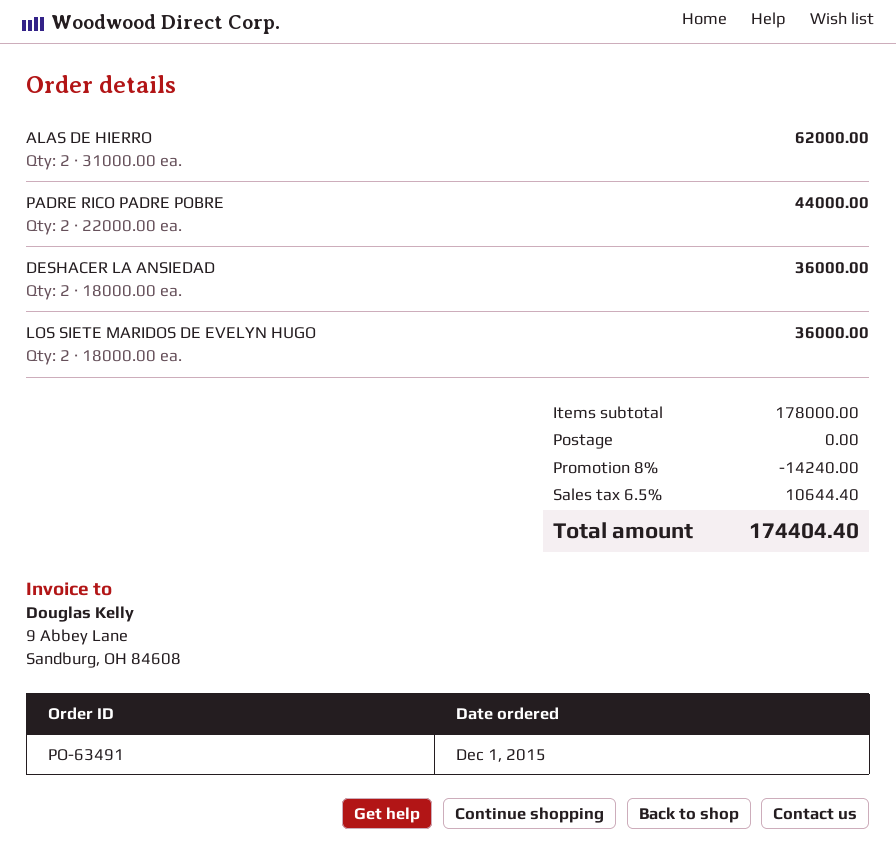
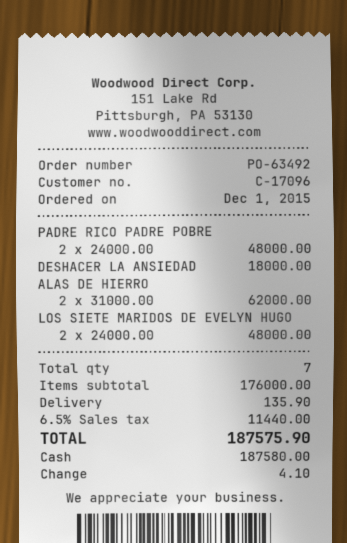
order number: PO-63491 -> PO-63492
PADRE RICO PADRE POBRE: 2 x 22000.00 = 44000.00 -> 2 x 24000.00 = 48000.00
DESHACER LA ANSIEDAD: 2 x 18000.00 = 36000.00 -> 1 x 18000.00 = 18000.00
LOS SIETE MARIDOS DE EVELYN HUGO: 2 x 18000.00 = 36000.00 -> 2 x 24000.00 = 48000.00
subtotal: 178000.00 -> 176000.00
discount: 8% = 14240.00 -> none
shipping: 0.00 -> 135.90
tax: 6.5% = 10644.40 -> 6.5% = 11440.00
total: 174404.40 -> 187575.90

